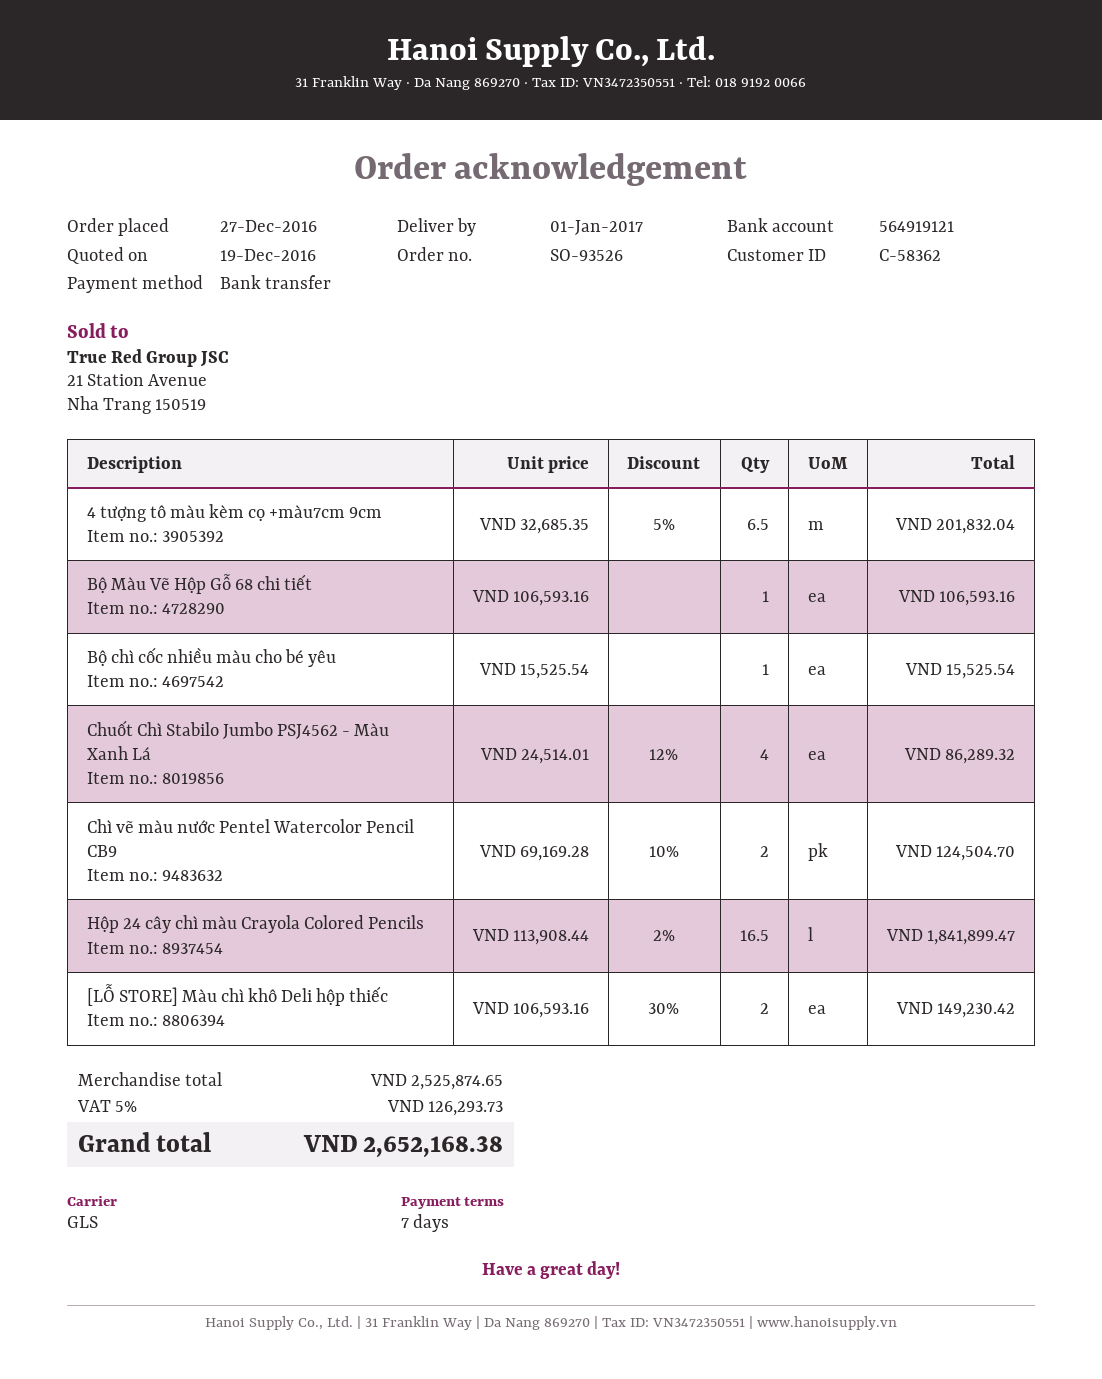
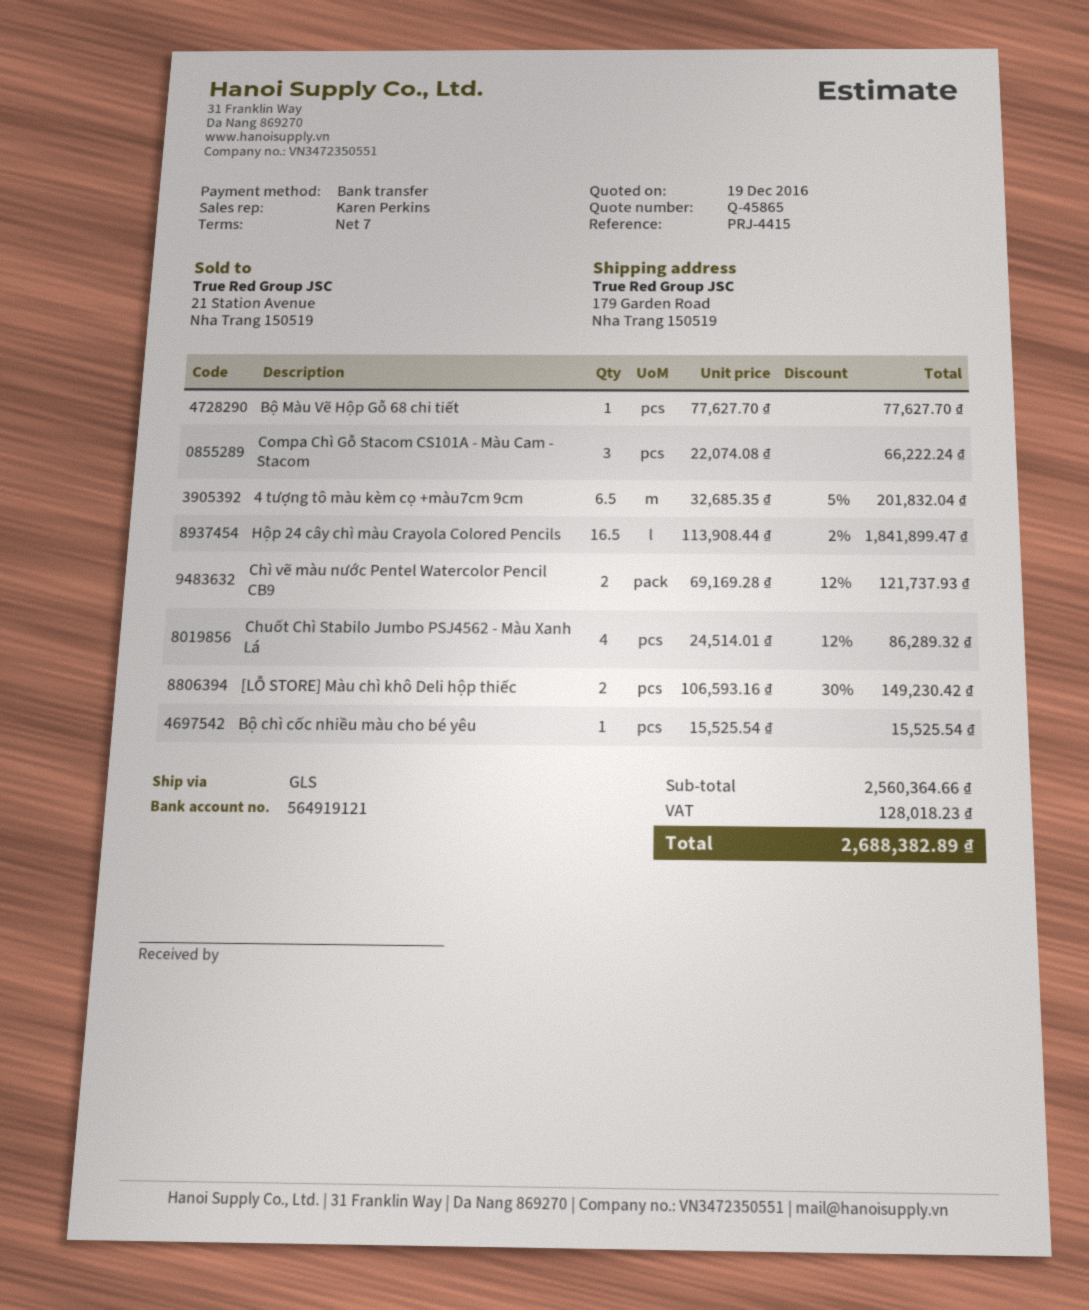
Bộ Màu Vẽ Hộp Gỗ 68 chi tiết: 1 x 106593.16 = 106593.16 -> 1 x 77627.70 = 77627.70
Chì vẽ màu nước Pentel Watercolor Pencil CB9: 2 x 69169.28 - 10% = 124504.70 -> 2 x 69169.28 - 12% = 121737.93
Compa Chì Gỗ Stacom CS101A - Màu Cam - Stacom: none -> 3 x 22074.08 = 66222.24
subtotal: 2525874.65 -> 2560364.66
tax: 126293.73 -> 128018.23
total: 2652168.38 -> 2688382.89

